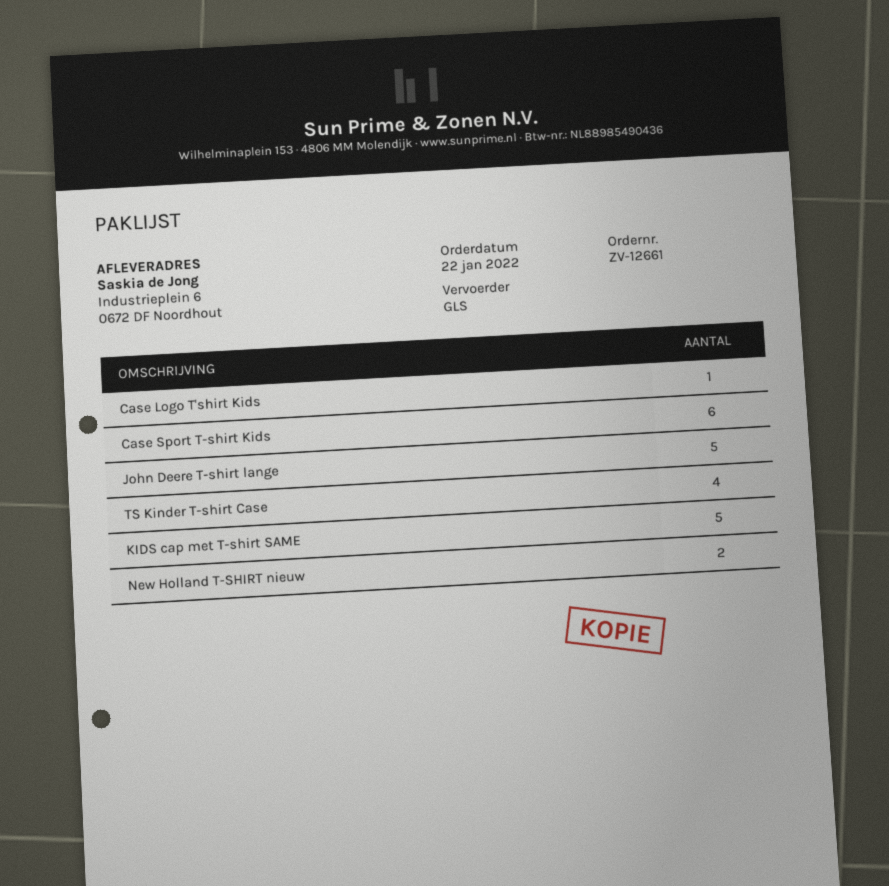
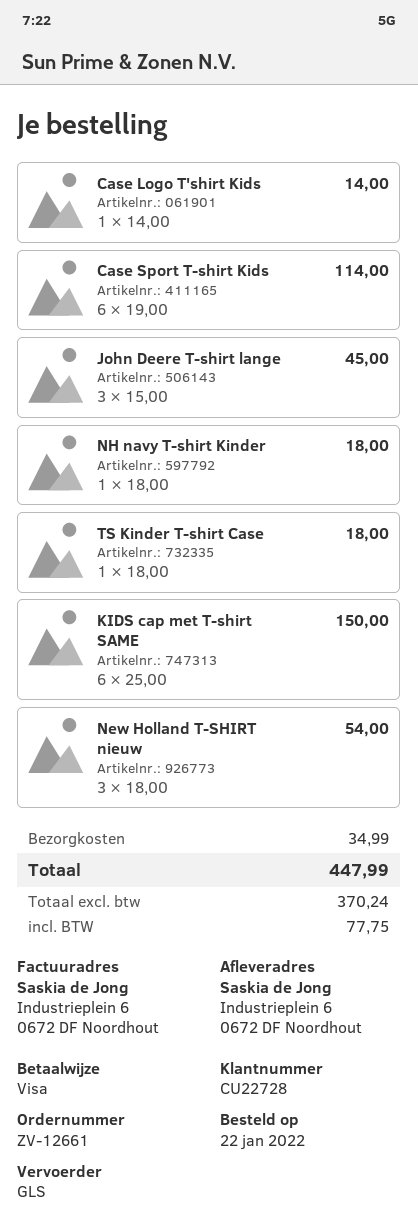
John Deere T-shirt lange: 5 -> 3
TS Kinder T-shirt Case: 4 -> 1
KIDS cap met T-shirt SAME: 5 -> 6
New Holland T-SHIRT nieuw: 2 -> 3
NH navy T-shirt Kinder: none -> 1

